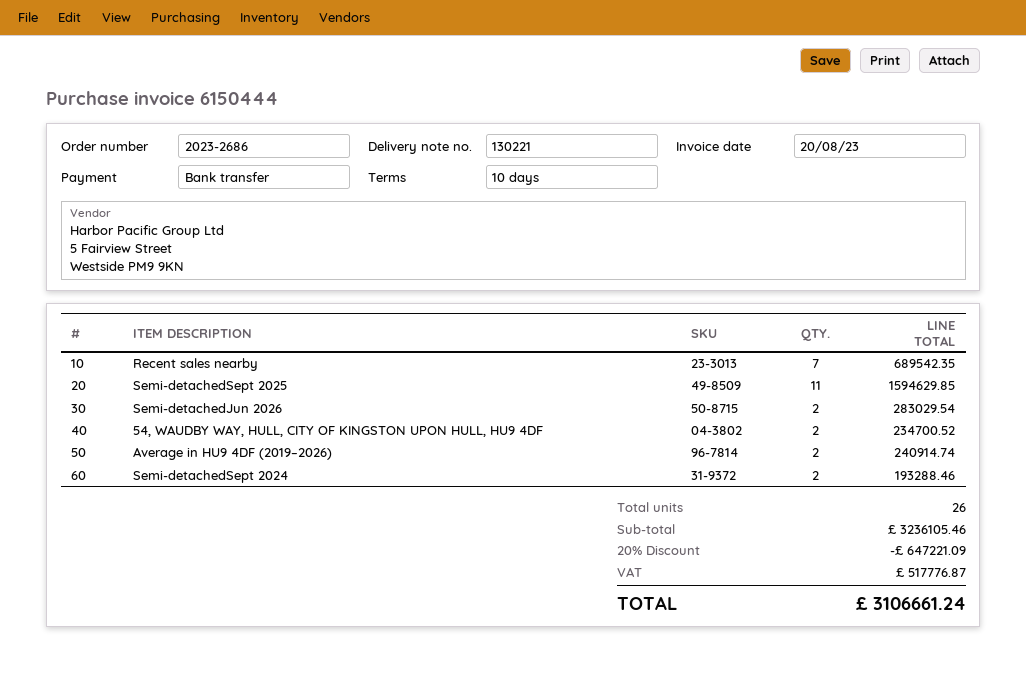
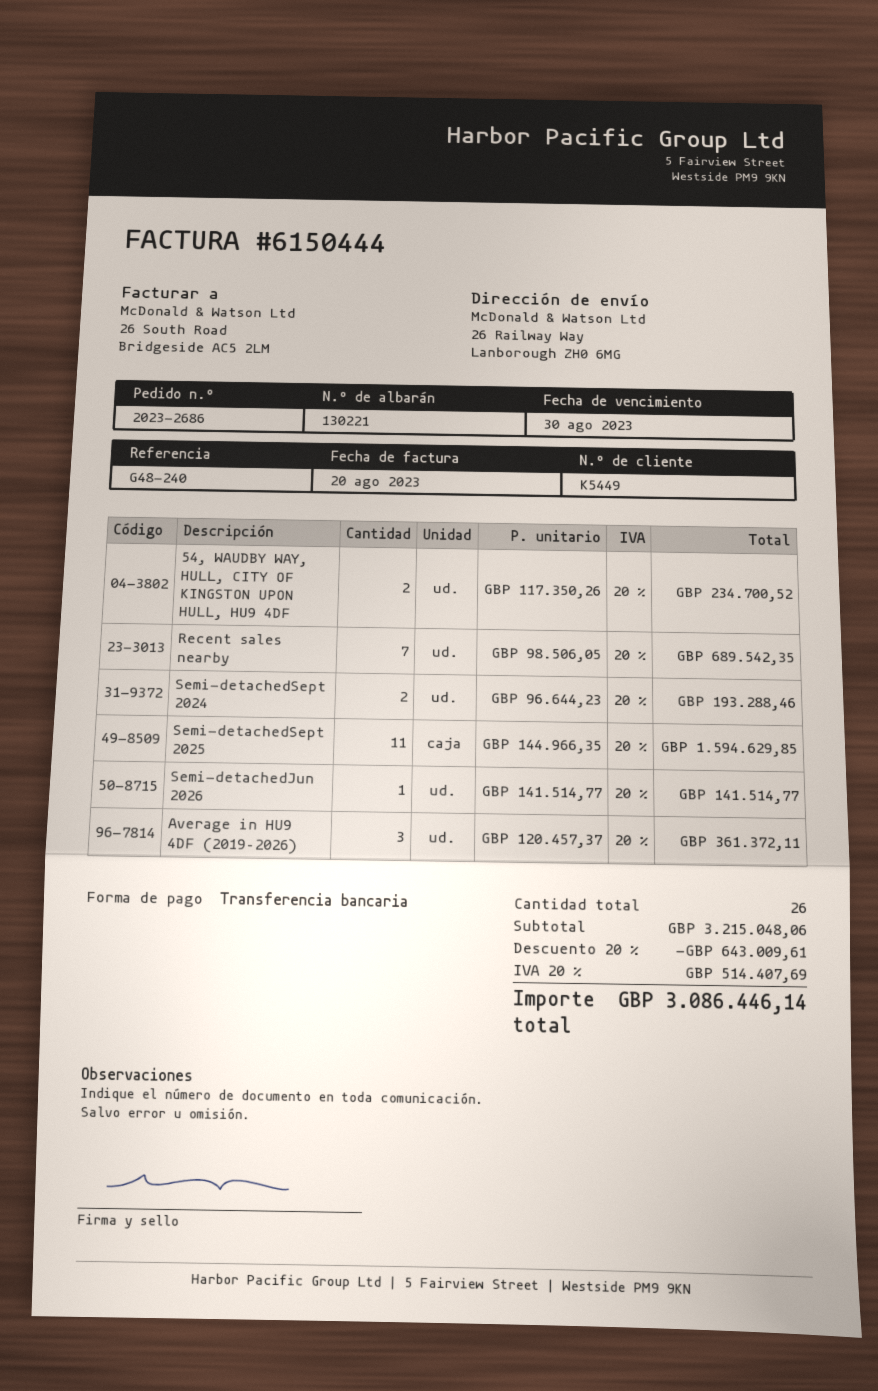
Semi-detachedJun 2026: 2 for 283029.54 -> 1 for 141514.77
Average in HU9 4DF (2019–2026): 2 for 240914.74 -> 3 for 361372.11
subtotal: 3236105.46 -> 3215048.06
discount: 20% = 647221.09 -> 20% = 643009.61
tax: 517776.87 -> 514407.69
total: 3106661.24 -> 3086446.14

